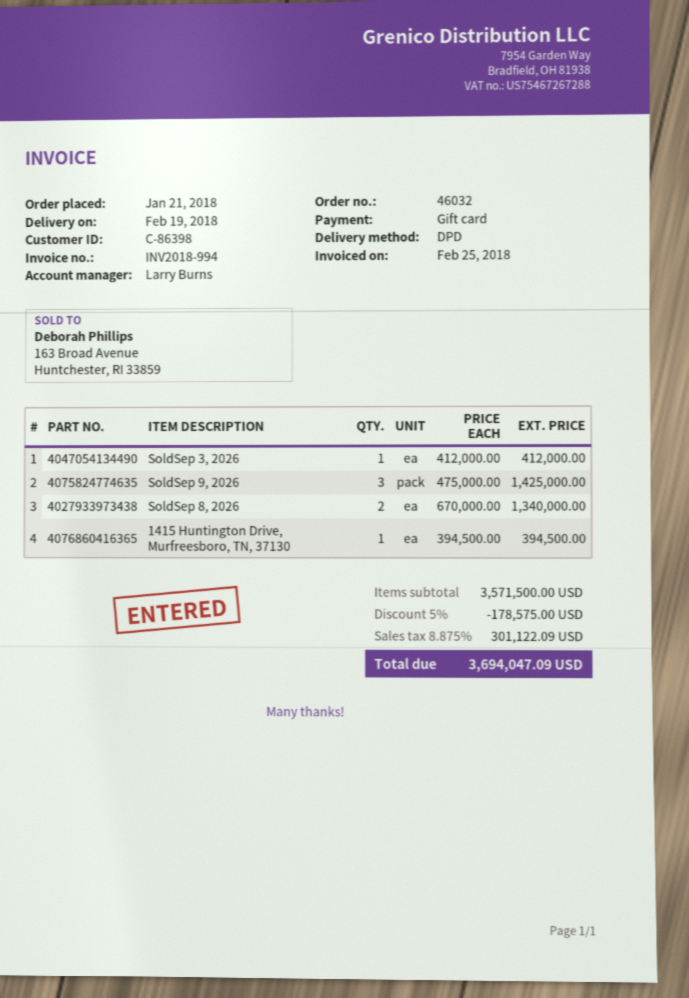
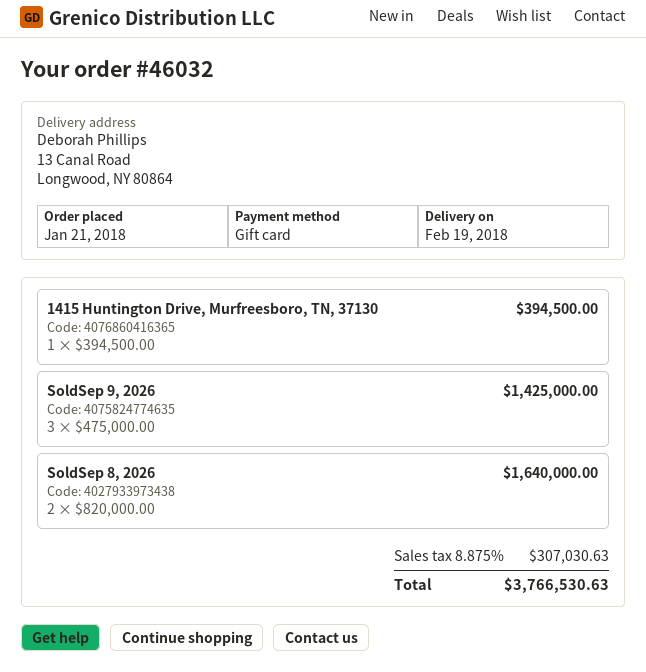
SoldSep 3, 2026: 1 x 412000.00 = 412000.00 -> none
SoldSep 8, 2026: 2 x 670000.00 = 1340000.00 -> 2 x 820000.00 = 1640000.00
discount: 5% = 178575.00 -> none
tax: 8.875% = 301122.09 -> 8.875% = 307030.63
total: 3694047.09 -> 3766530.63

